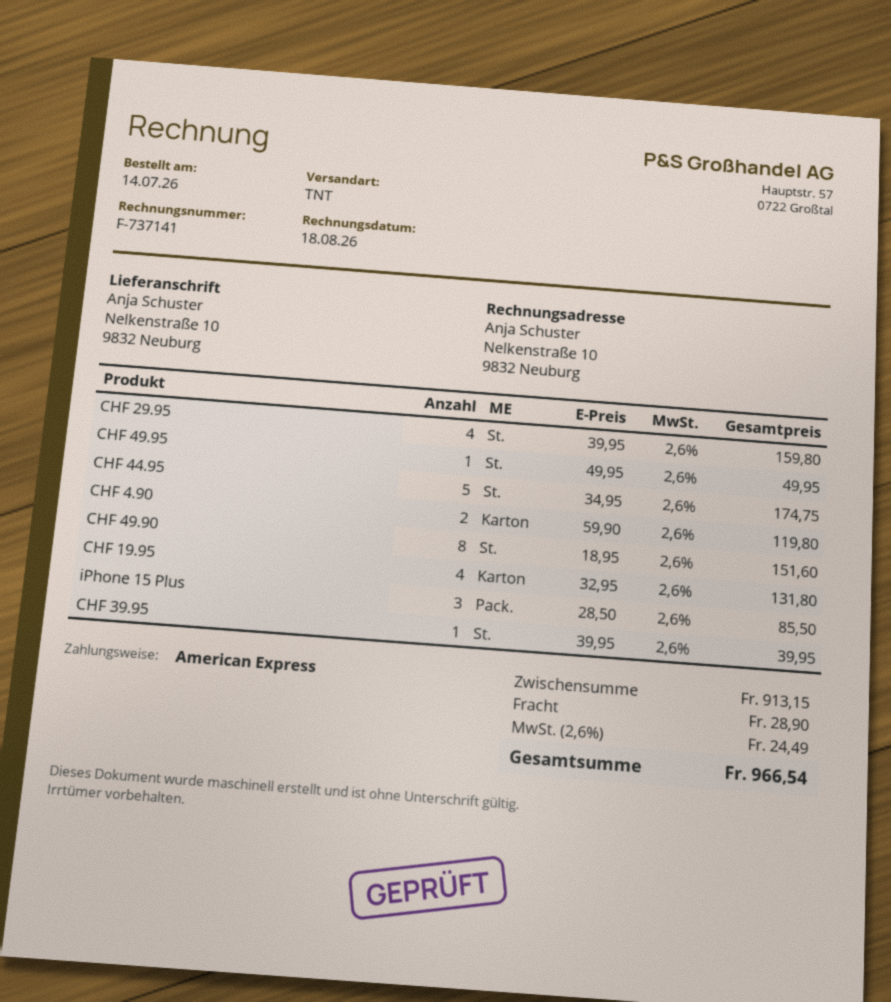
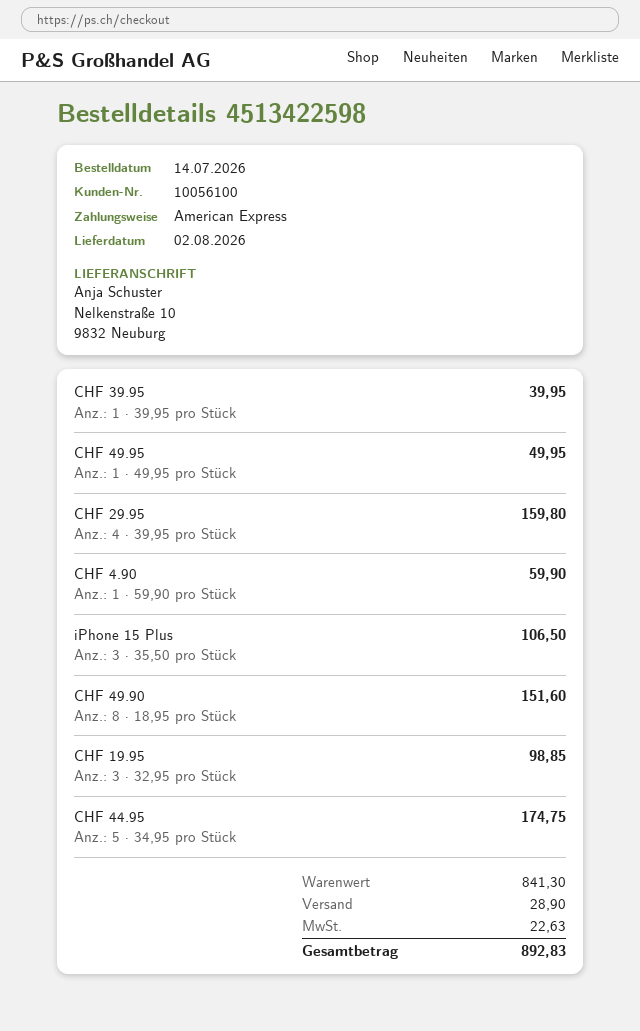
CHF 4.90: 2 x 59.90 = 119.80 -> 1 x 59.90 = 59.90
CHF 19.95: 4 x 32.95 = 131.80 -> 3 x 32.95 = 98.85
iPhone 15 Plus: 3 x 28.50 = 85.50 -> 3 x 35.50 = 106.50
subtotal: 913.15 -> 841.30
tax: 24.49 -> 22.63
total: 966.54 -> 892.83

